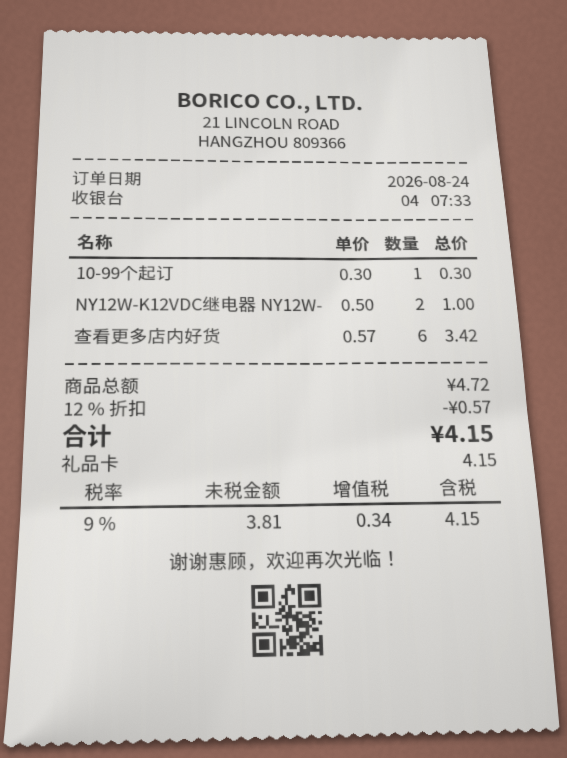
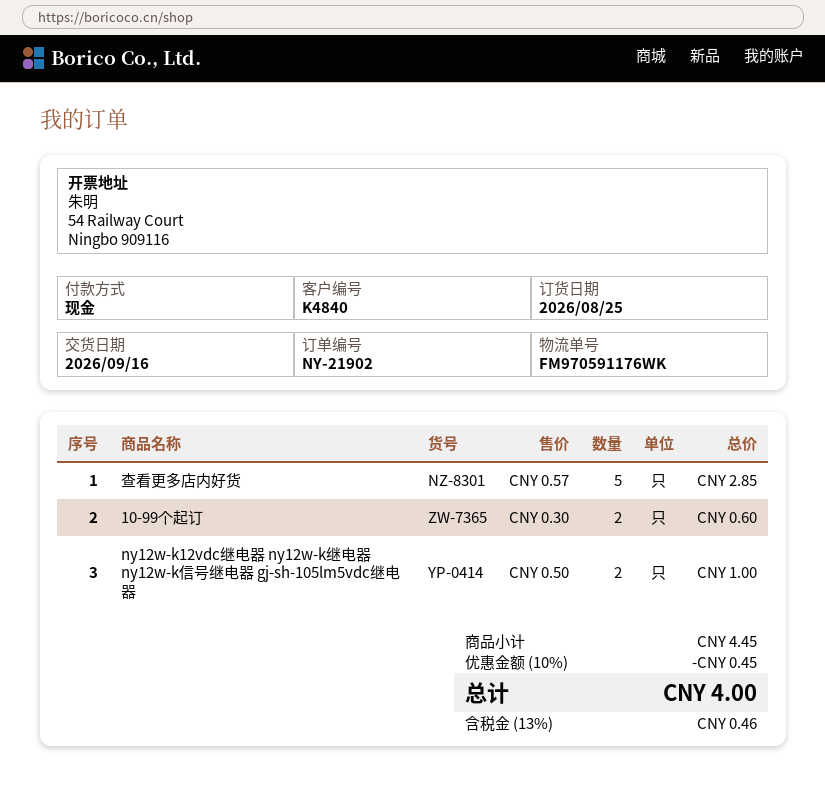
order date: 2026-08-24 -> 2026-08-25
payment method: gift card -> cash
10-99个起订: 1 x 0.30 = 0.30 -> 2 x 0.30 = 0.60
查看更多店内好货: 6 x 0.57 = 3.42 -> 5 x 0.57 = 2.85
subtotal: 4.72 -> 4.45
discount: 12% = 0.57 -> 10% = 0.45
tax: 9% = 0.34 -> 13% = 0.46
total: 4.15 -> 4.00

